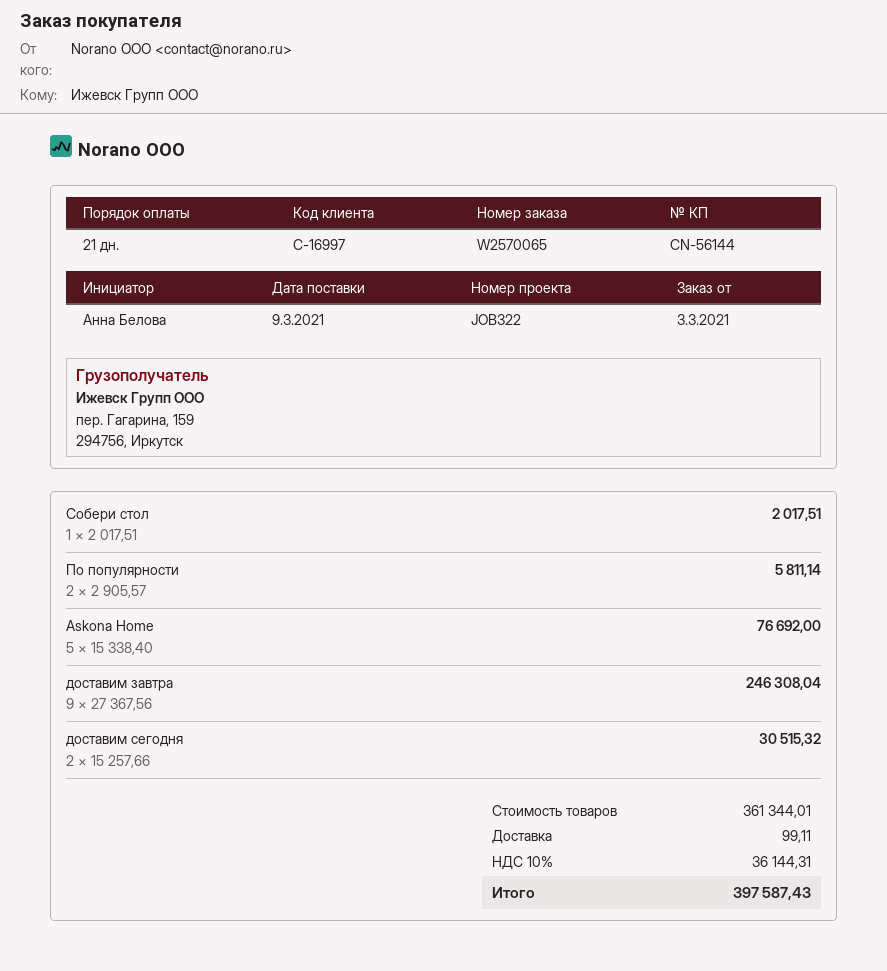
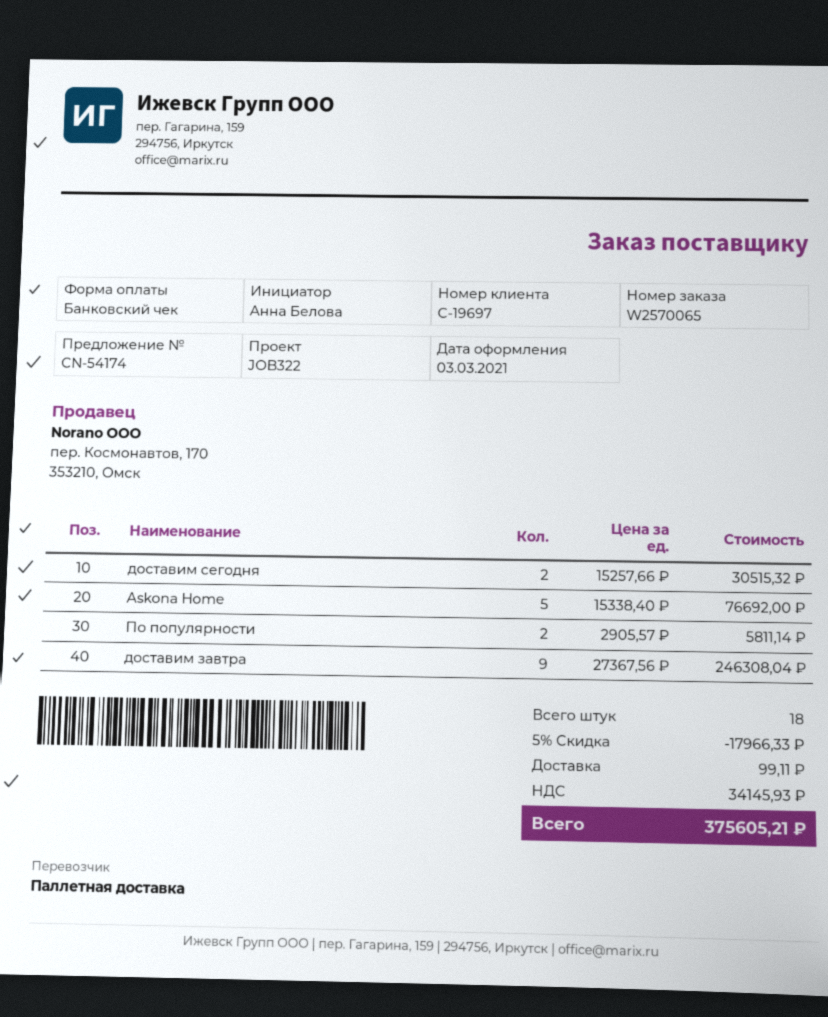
quote number: CN-56144 -> CN-54174
customer number: C-16997 -> C-19697
Собери стол: 1 x 2017.51 = 2017.51 -> none
discount: none -> 5% = 17966.33
tax: 36144.31 -> 34145.93
total: 397587.43 -> 375605.21

